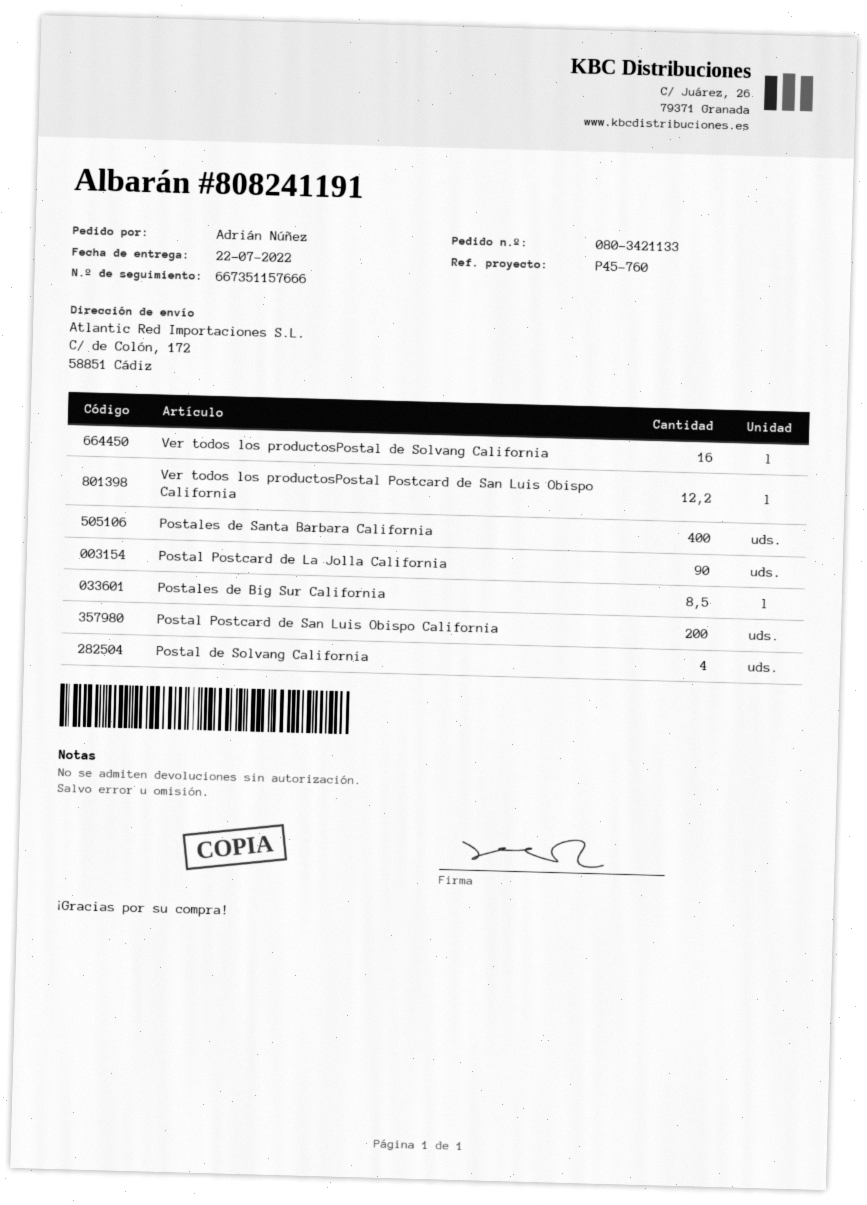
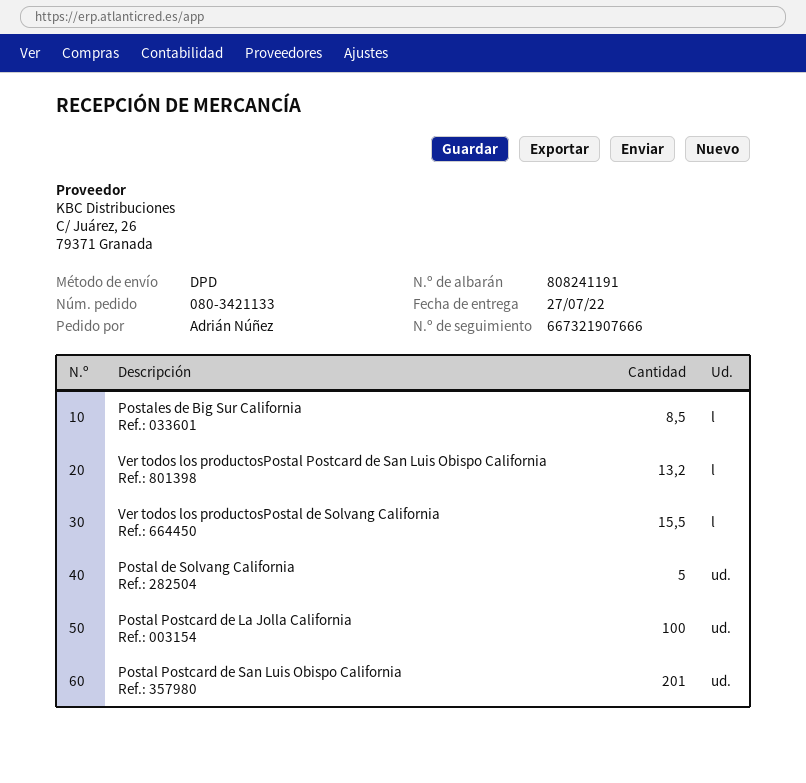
delivery date: 2022-07-22 -> 2022-07-27
tracking number: 667351157666 -> 667321907666
Ver todos los productosPostal de Solvang California: 16 -> 15.5
Ver todos los productosPostal Postcard de San Luis Obispo California: 12.2 -> 13.2
Postales de Santa Barbara California: 400 -> none
Postal Postcard de La Jolla California: 90 -> 100
Postal Postcard de San Luis Obispo California: 200 -> 201
Postal de Solvang California: 4 -> 5

